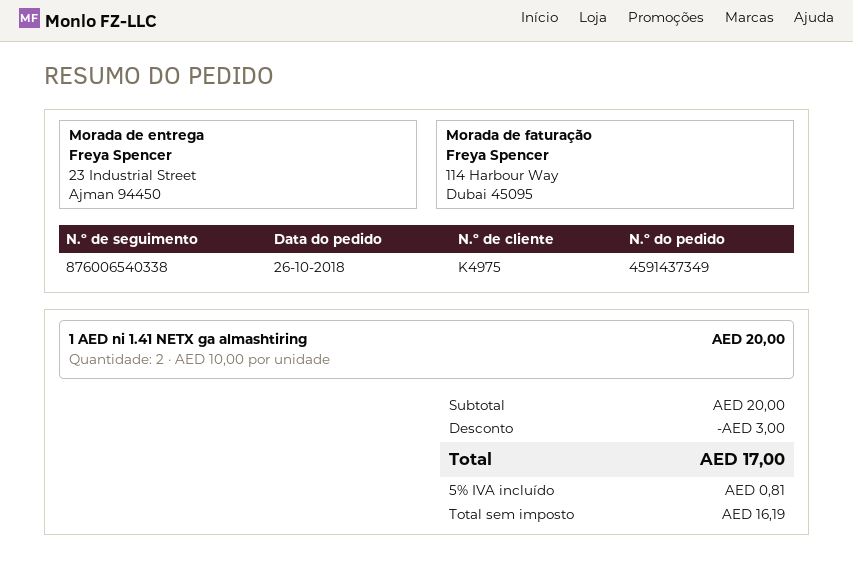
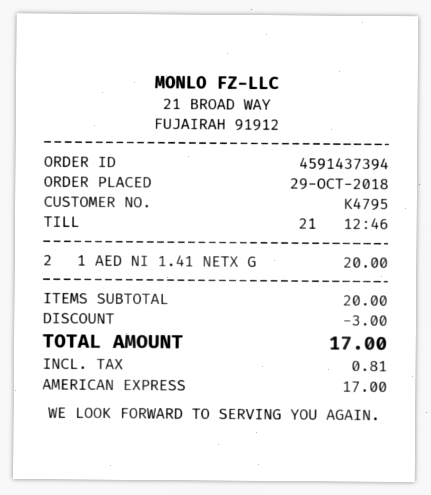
order number: 4591437349 -> 4591437394
order date: 2018-10-26 -> 2018-10-29
customer number: K4975 -> K4795

